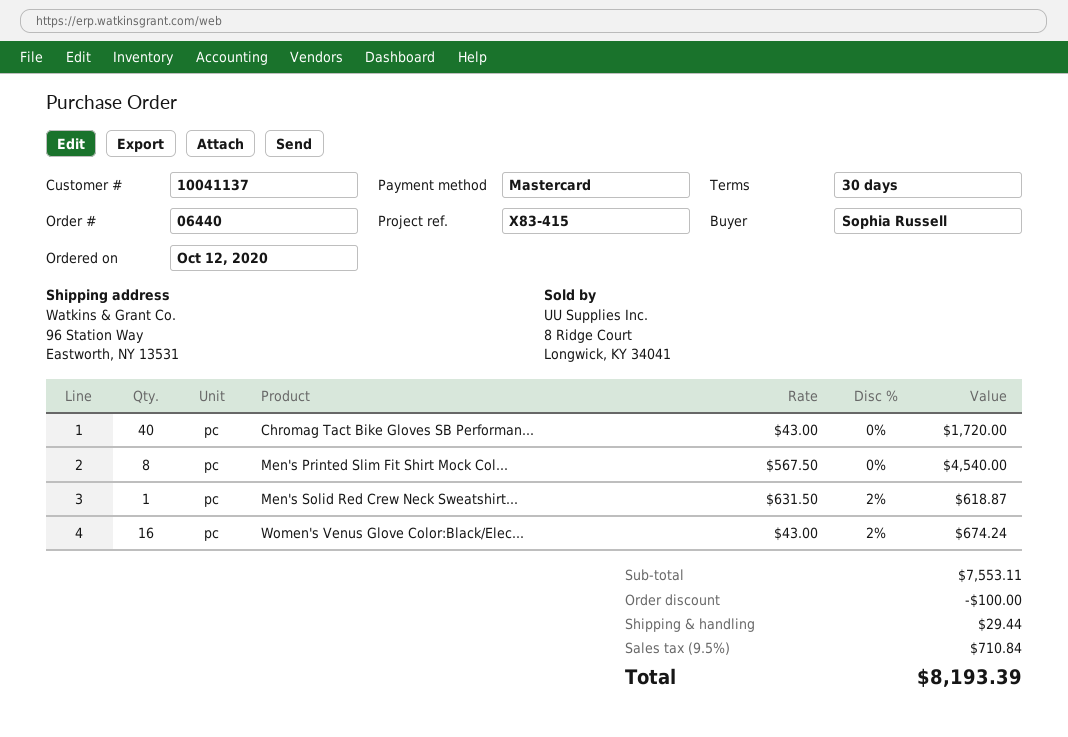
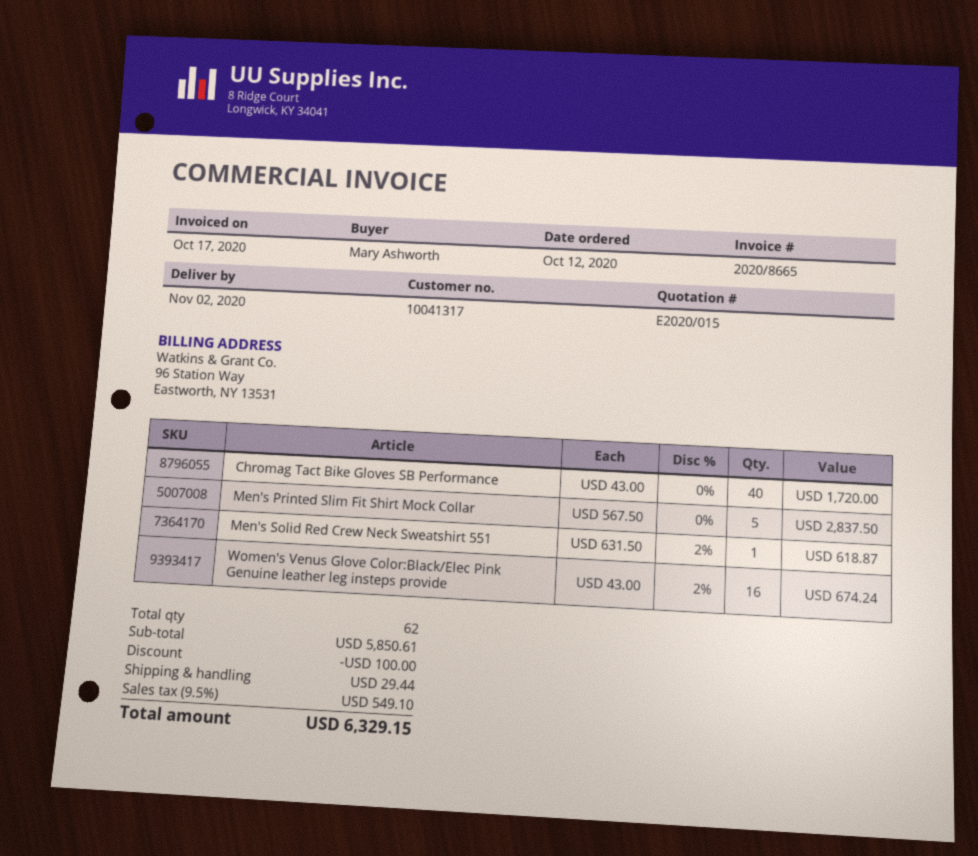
customer number: 10041137 -> 10041317
ordered by: Sophia Russell -> Mary Ashworth
Men's Printed Slim Fit Shirt Mock Col...: 8 x 567.50 = 4540.00 -> 5 x 567.50 = 2837.50
subtotal: 7553.11 -> 5850.61
tax: 9.5% = 710.84 -> 9.5% = 549.10
total: 8193.39 -> 6329.15

